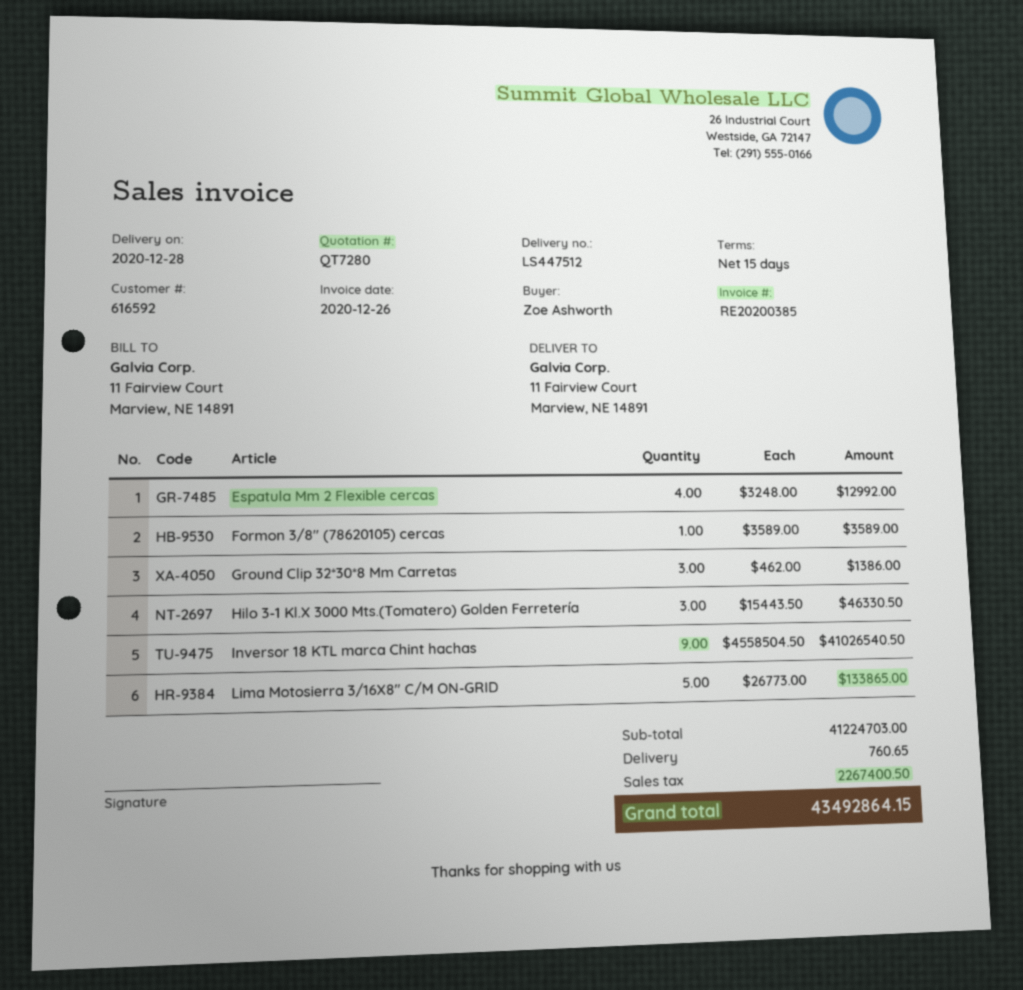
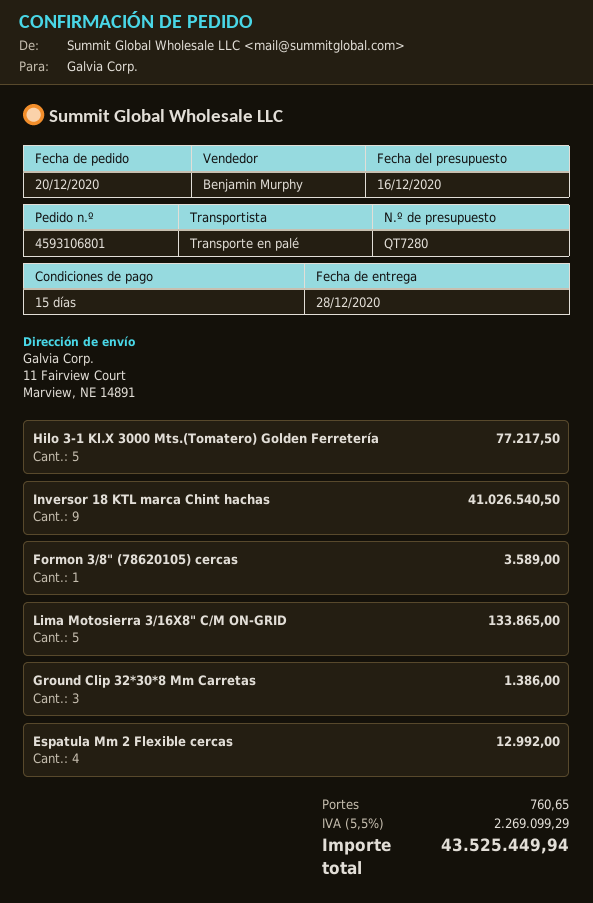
Hilo 3-1 Kl.X 3000 Mts.(Tomatero) Golden Ferretería: 3 for 46330.50 -> 5 for 77217.50
tax: 2267400.50 -> 2269099.29
total: 43492864.15 -> 43525449.94

